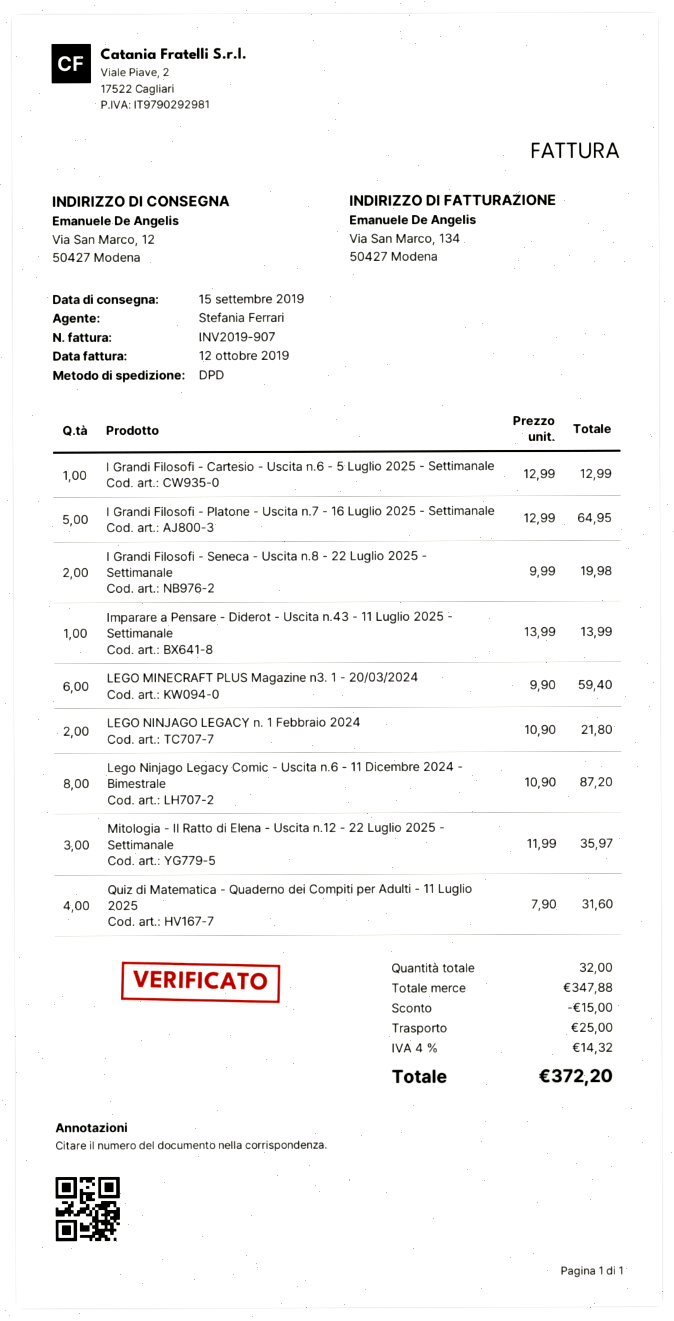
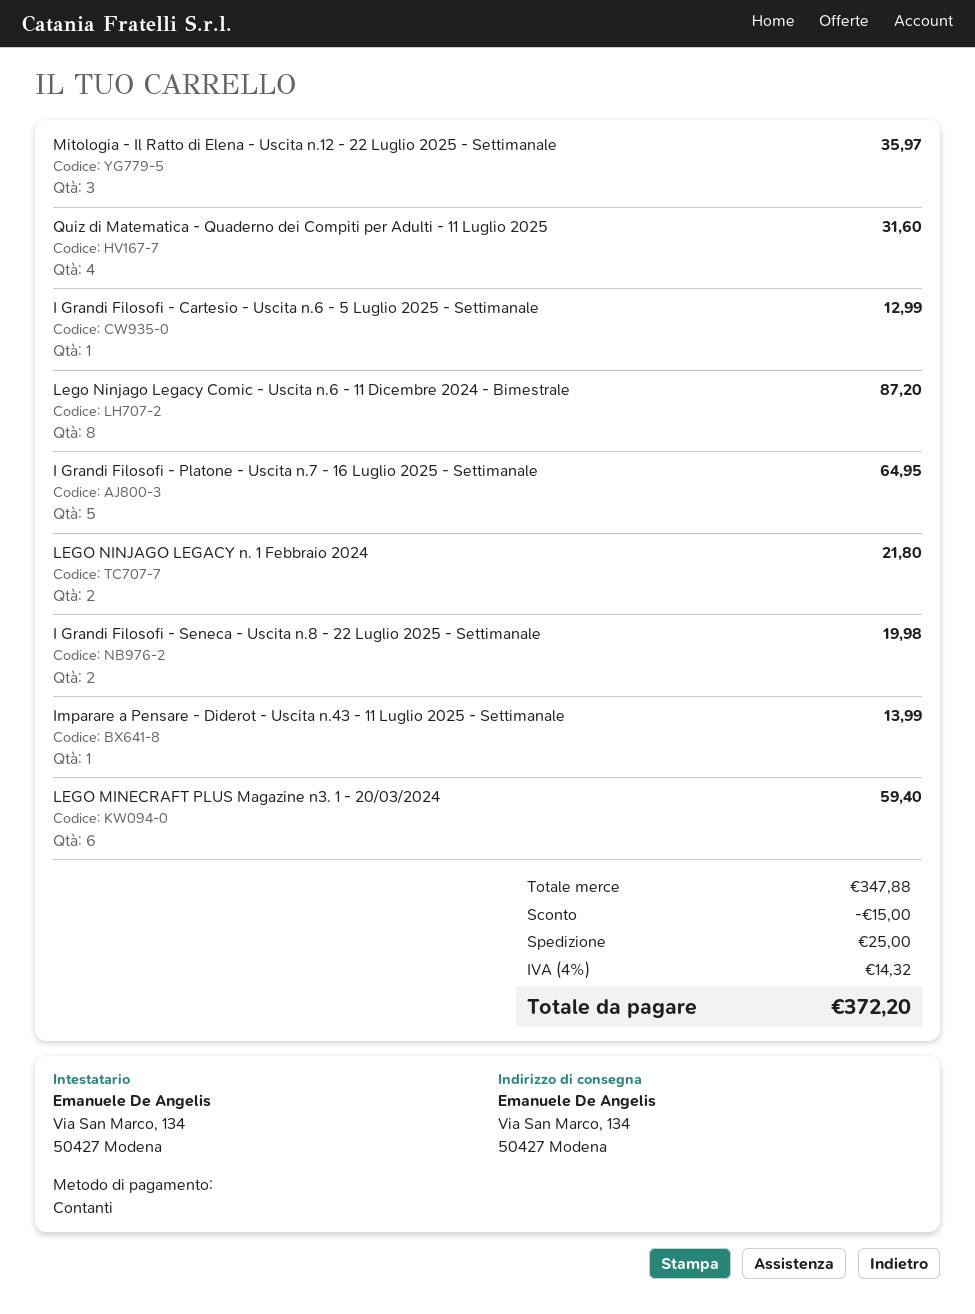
ship to: Via San Marco, 12, 50427 Modena -> Via San Marco, 134, 50427 Modena

